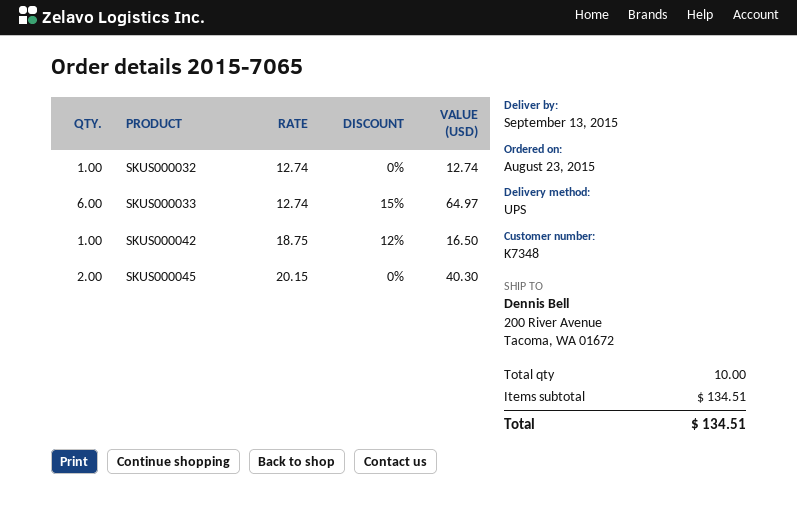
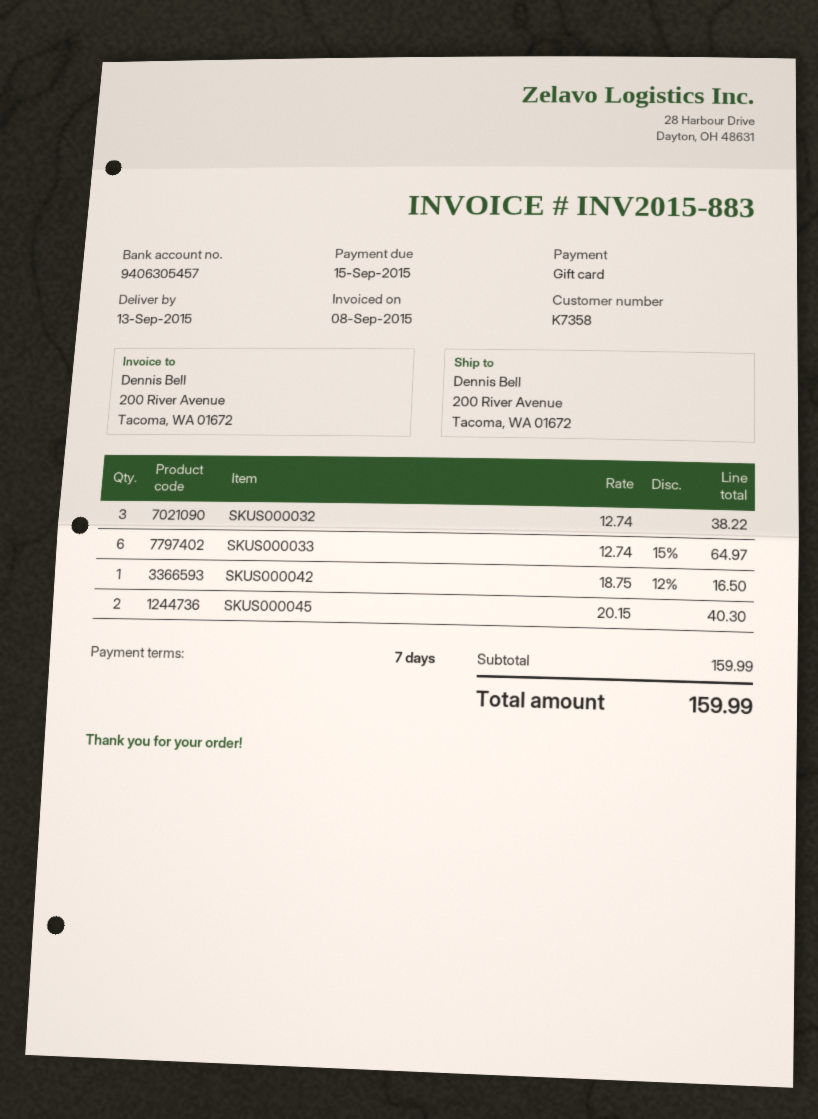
customer number: K7348 -> K7358
SKUS000032: 1 x 12.74 = 12.74 -> 3 x 12.74 = 38.22
subtotal: 134.51 -> 159.99
total: 134.51 -> 159.99

